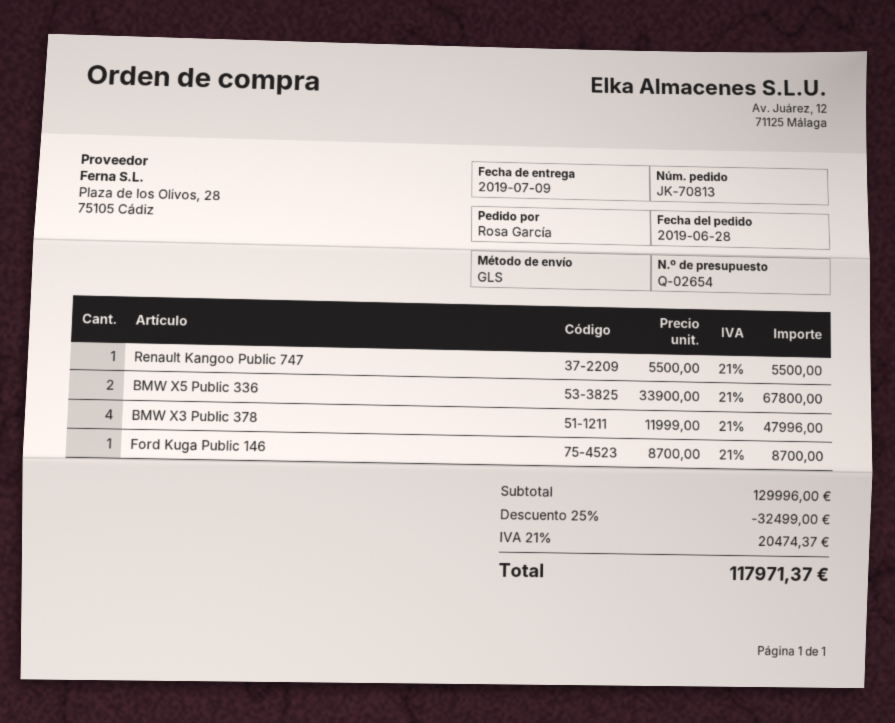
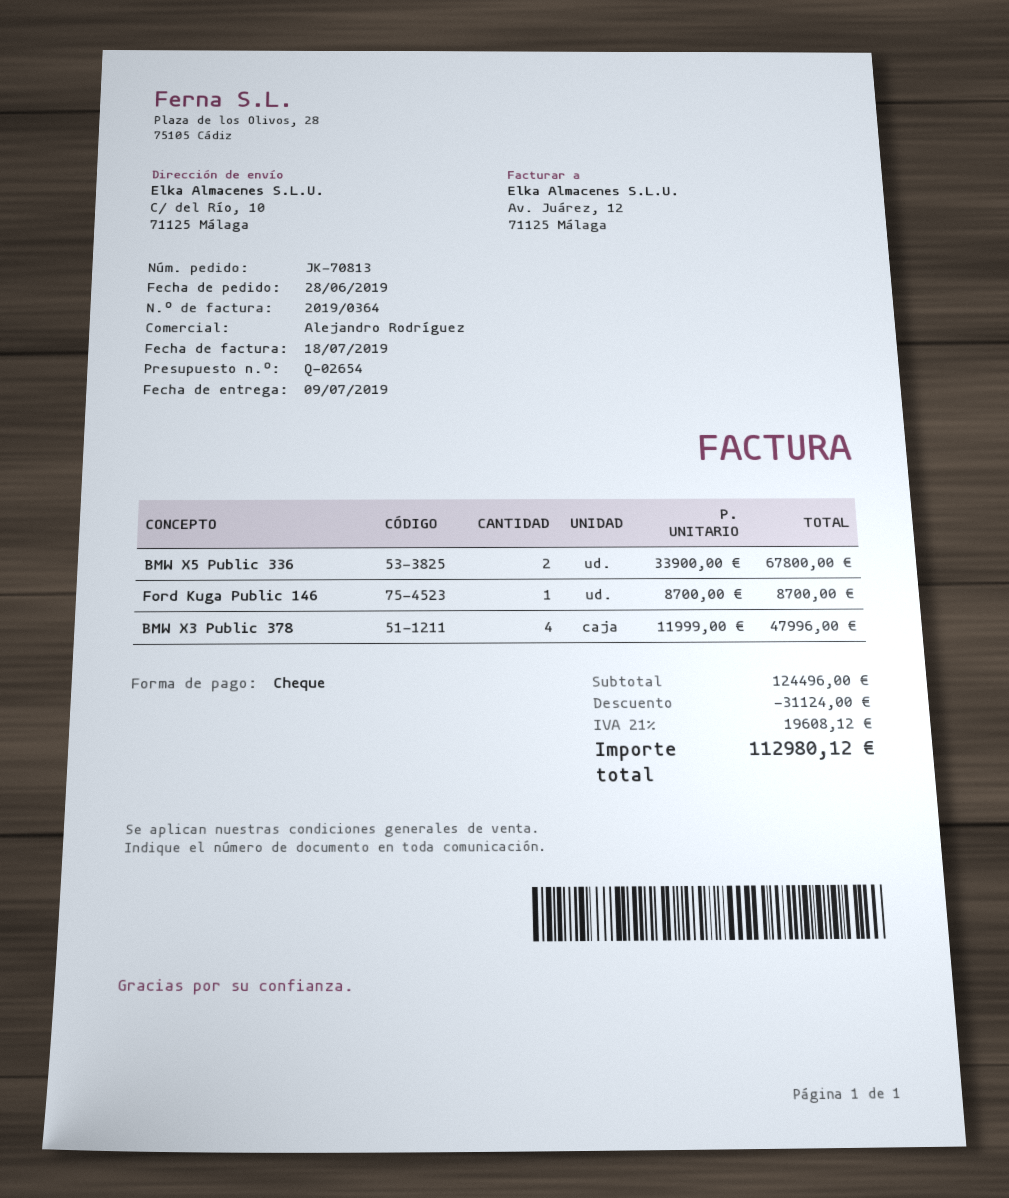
Renault Kangoo Public 747: 1 x 5500.00 = 5500.00 -> none
subtotal: 129996.00 -> 124496.00
discount: 32499.00 -> 31124.00
tax: 21% = 20474.37 -> 21% = 19608.12
total: 117971.37 -> 112980.12

